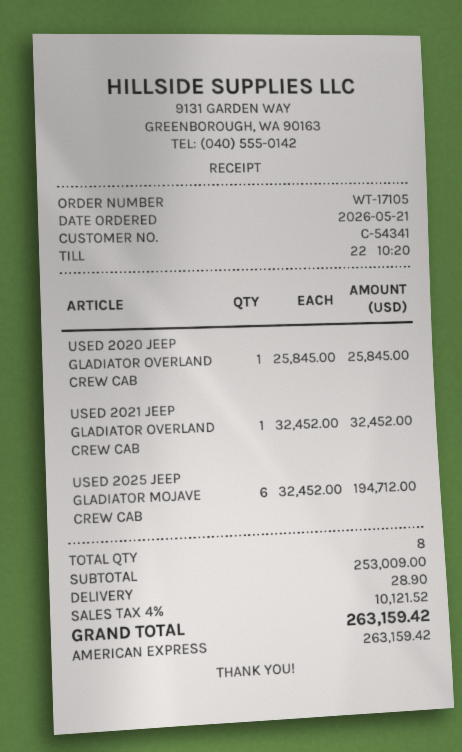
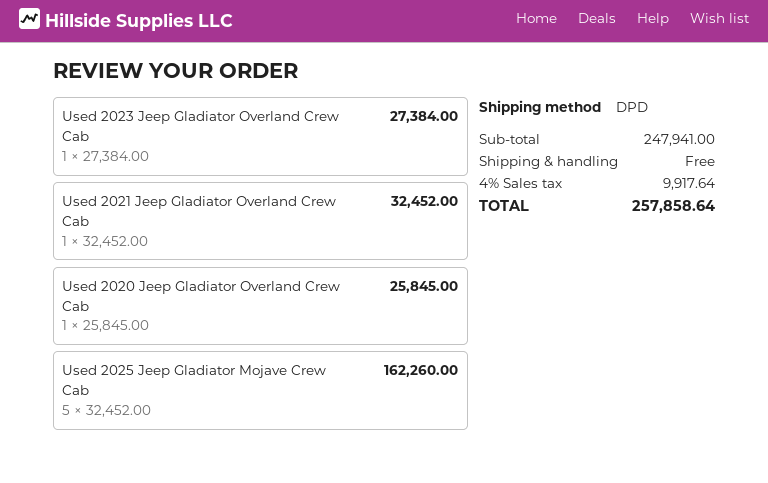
USED 2025 JEEP GLADIATOR MOJAVE CREW CAB: 6 x 32452.00 = 194712.00 -> 5 x 32452.00 = 162260.00
Used 2023 Jeep Gladiator Overland Crew Cab: none -> 1 x 27384.00 = 27384.00
subtotal: 253009.00 -> 247941.00
shipping: 28.90 -> 0.00
tax: 4% = 10121.52 -> 4% = 9917.64
total: 263159.42 -> 257858.64

